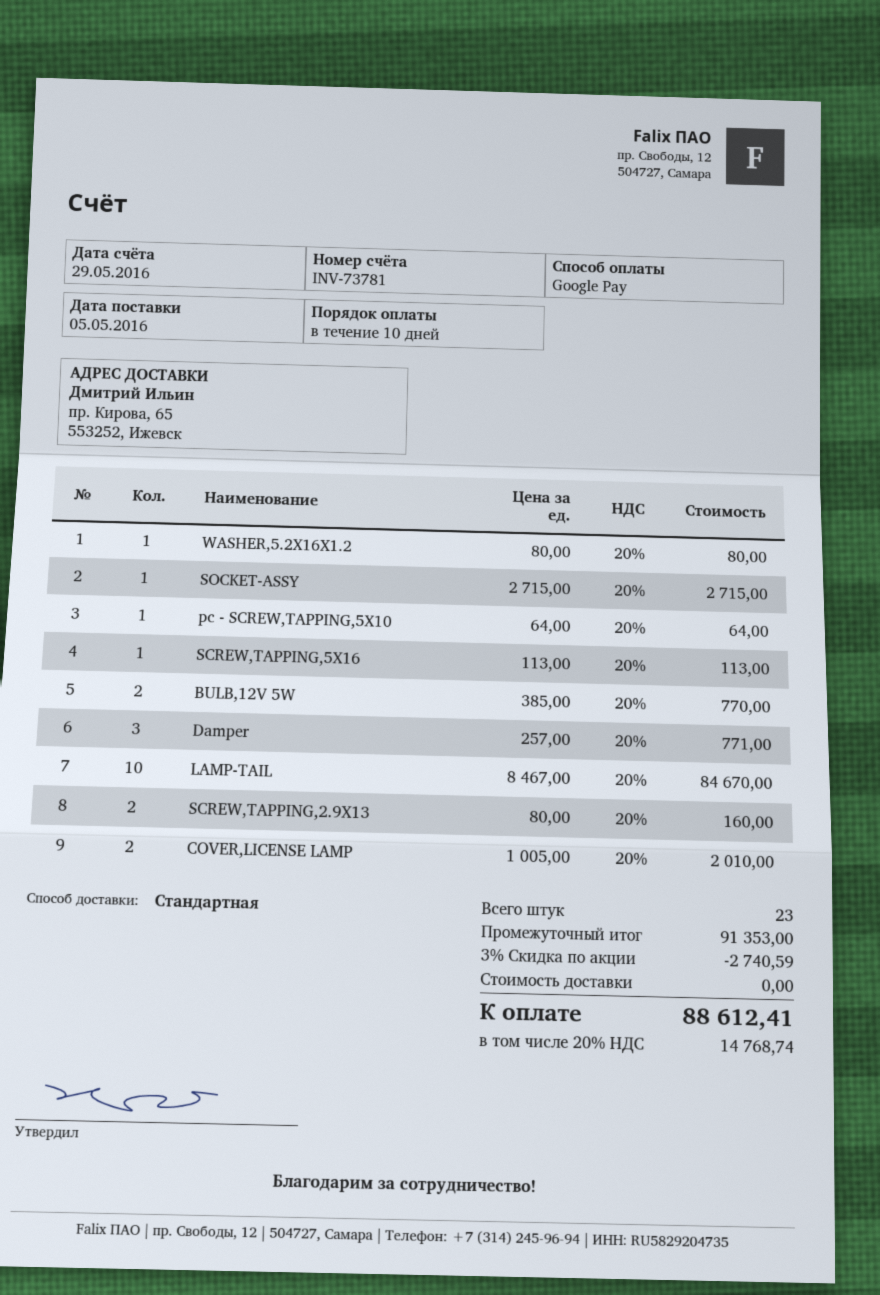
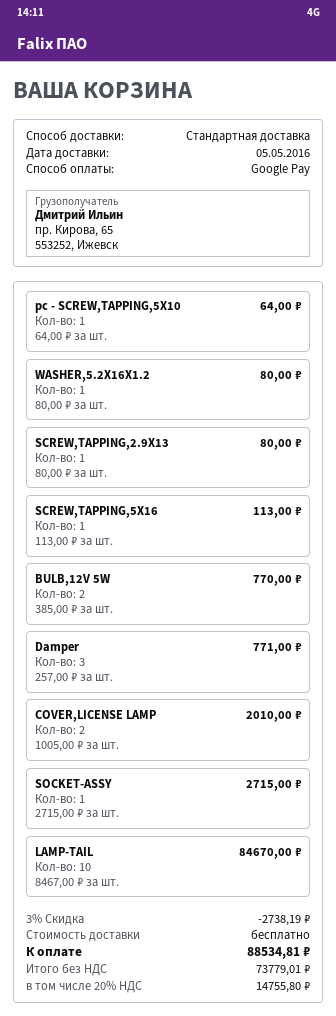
SCREW,TAPPING,2.9X13: 2 x 80.00 = 160.00 -> 1 x 80.00 = 80.00
discount: 3% = 2740.59 -> 3% = 2738.19
tax: 20% = 14768.74 -> 20% = 14755.80
total: 88612.41 -> 88534.81

